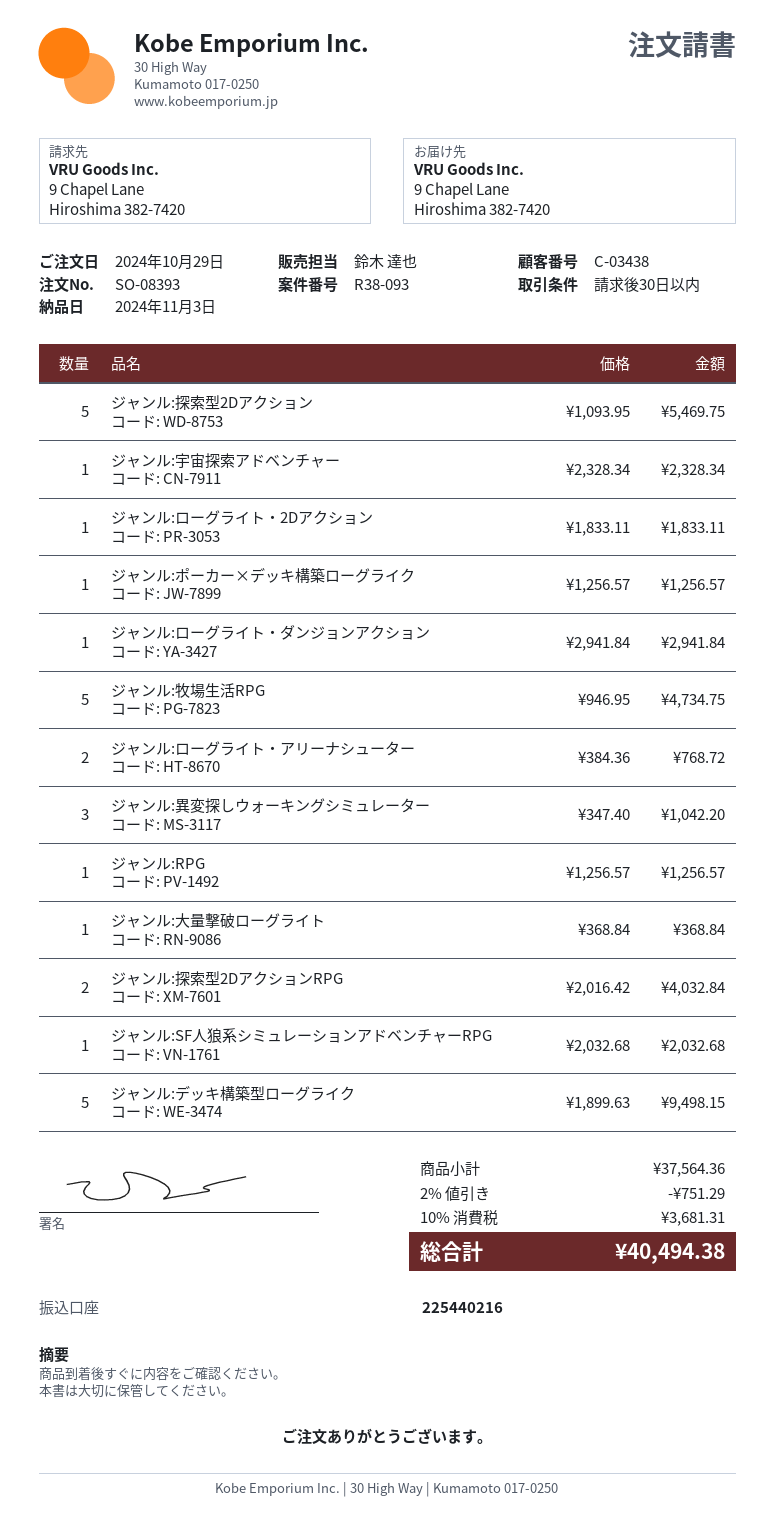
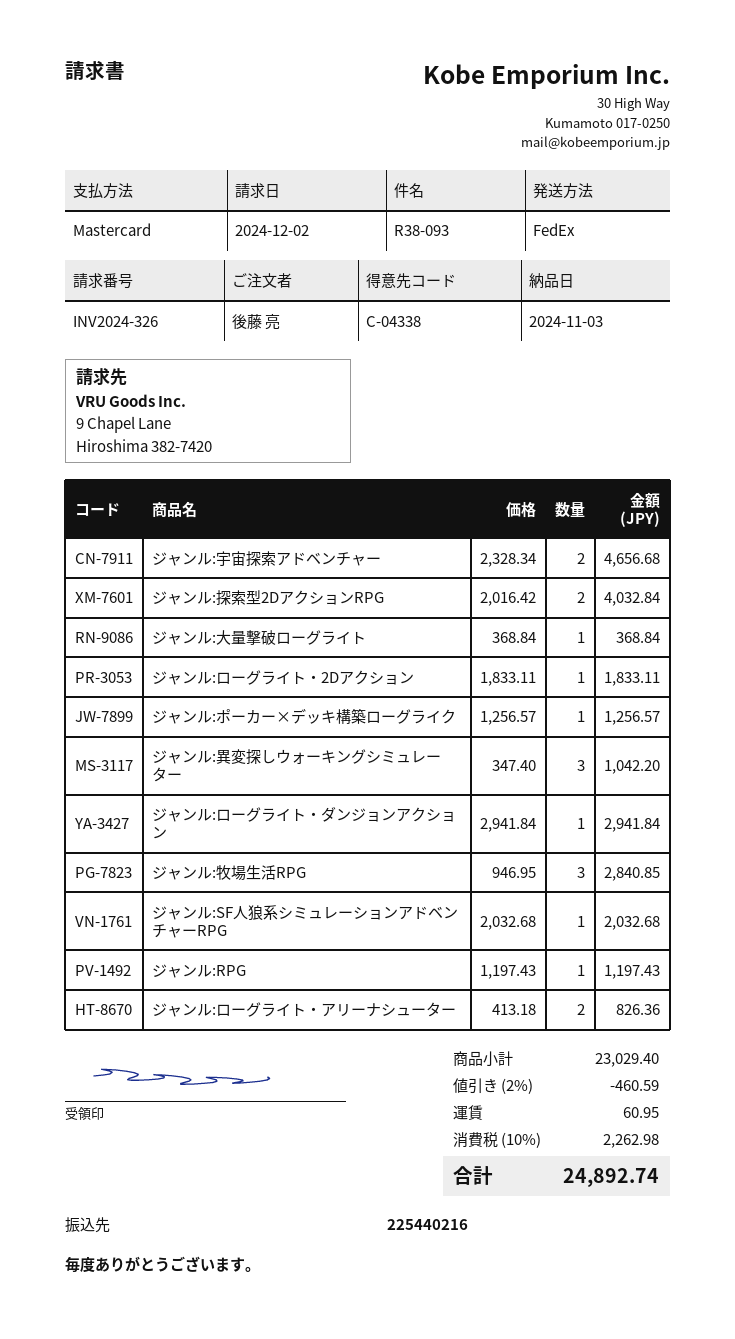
customer number: C-03438 -> C-04338
ジャンル:探索型2Dアクション: 5 x 1093.95 = 5469.75 -> none
ジャンル:宇宙探索アドベンチャー: 1 x 2328.34 = 2328.34 -> 2 x 2328.34 = 4656.68
ジャンル:牧場生活RPG: 5 x 946.95 = 4734.75 -> 3 x 946.95 = 2840.85
ジャンル:ローグライト・アリーナシューター: 2 x 384.36 = 768.72 -> 2 x 413.18 = 826.36
ジャンル:RPG: 1 x 1256.57 = 1256.57 -> 1 x 1197.43 = 1197.43
ジャンル:デッキ構築型ローグライク: 5 x 1899.63 = 9498.15 -> none
subtotal: 37564.36 -> 23029.40
discount: 2% = 751.29 -> 2% = 460.59
shipping: none -> 60.95
tax: 10% = 3681.31 -> 10% = 2262.98
total: 40494.38 -> 24892.74

